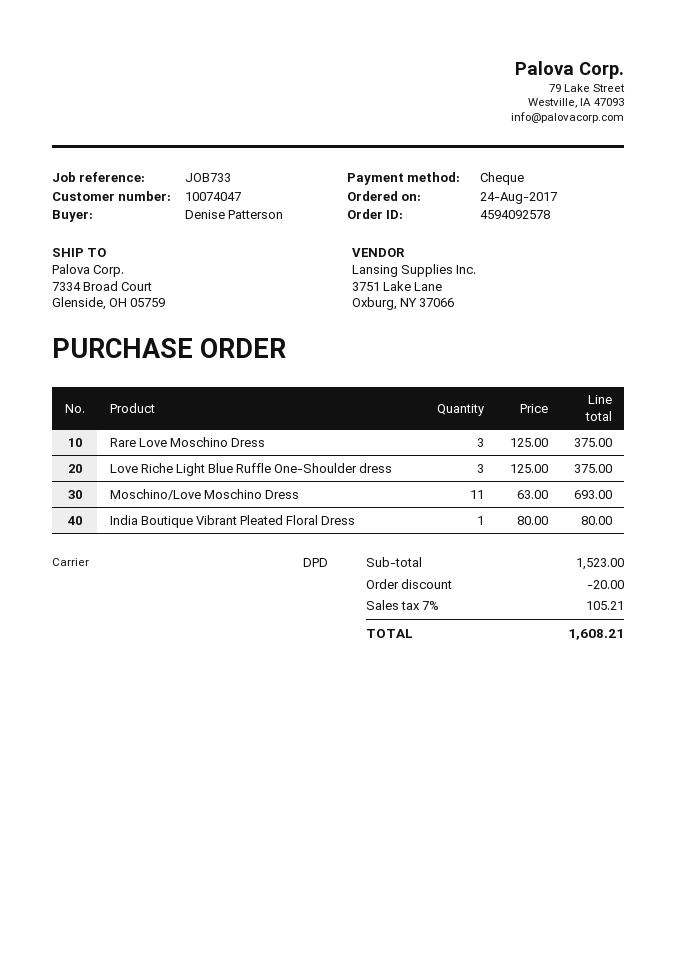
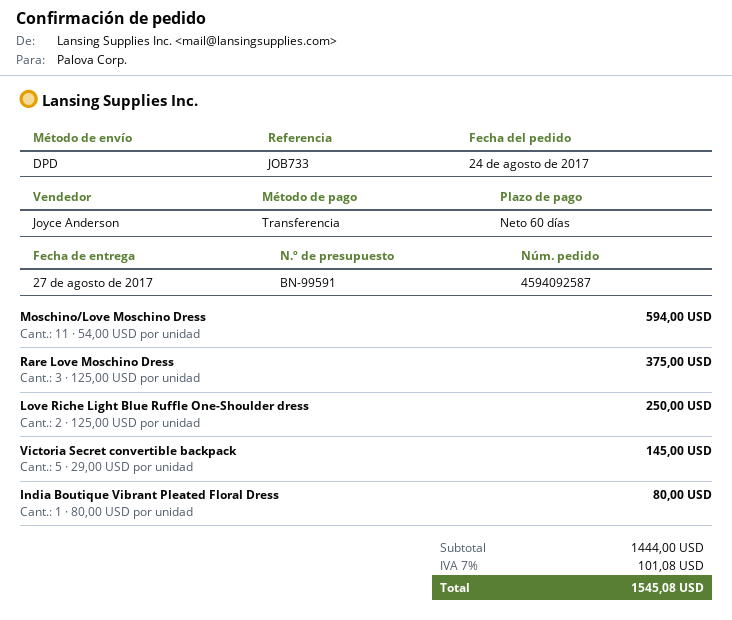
order number: 4594092578 -> 4594092587
payment method: cheque -> bank transfer
Love Riche Light Blue Ruffle One-Shoulder dress: 3 x 125.00 = 375.00 -> 2 x 125.00 = 250.00
Moschino/Love Moschino Dress: 11 x 63.00 = 693.00 -> 11 x 54.00 = 594.00
Victoria Secret convertible backpack: none -> 5 x 29.00 = 145.00
subtotal: 1523.00 -> 1444.00
discount: 20.00 -> none
tax: 7% = 105.21 -> 7% = 101.08
total: 1608.21 -> 1545.08

